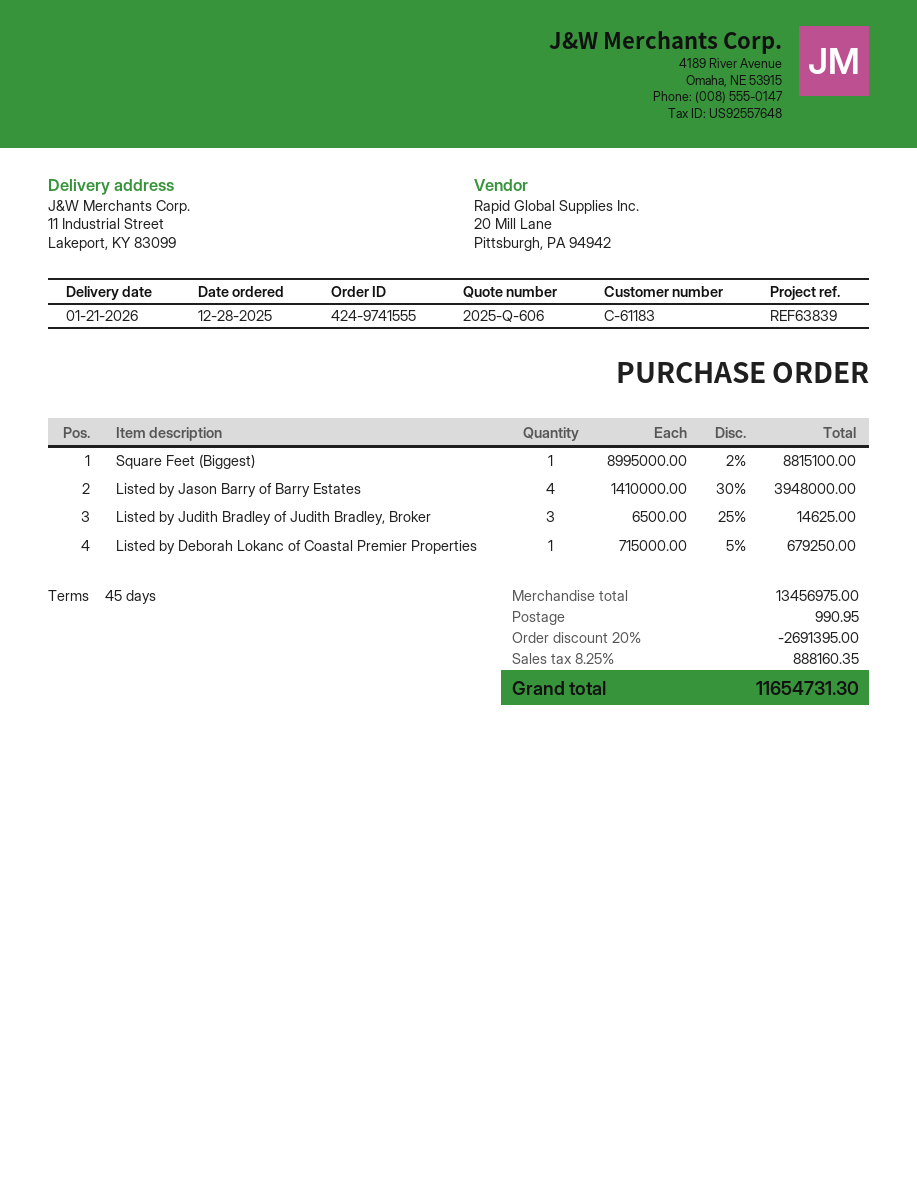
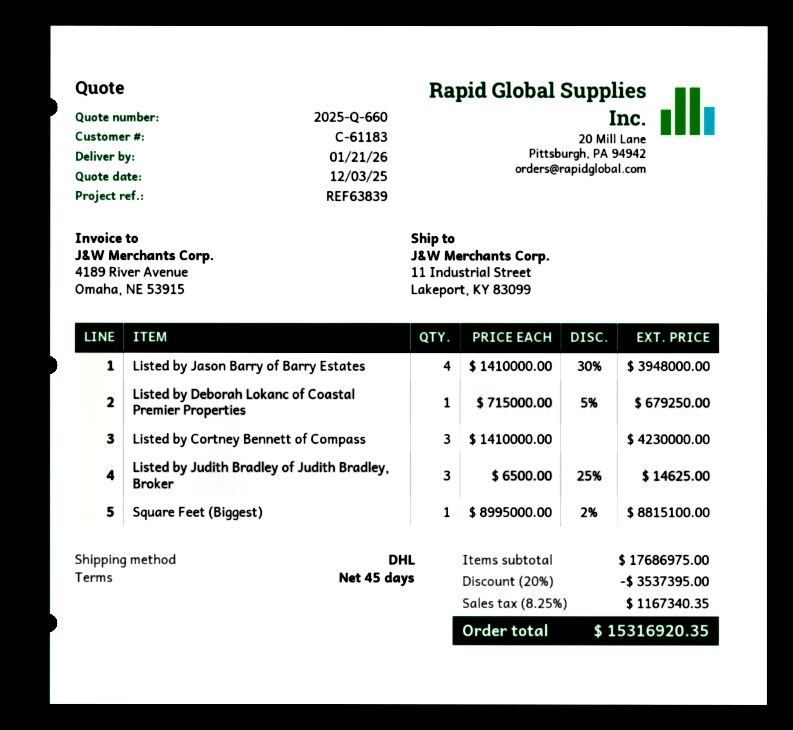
quote number: 2025-Q-606 -> 2025-Q-660
Listed by Cortney Bennett of Compass: none -> 3 x 1410000.00 = 4230000.00
subtotal: 13456975.00 -> 17686975.00
discount: 20% = 2691395.00 -> 20% = 3537395.00
shipping: 990.95 -> none
tax: 8.25% = 888160.35 -> 8.25% = 1167340.35
total: 11654731.30 -> 15316920.35

